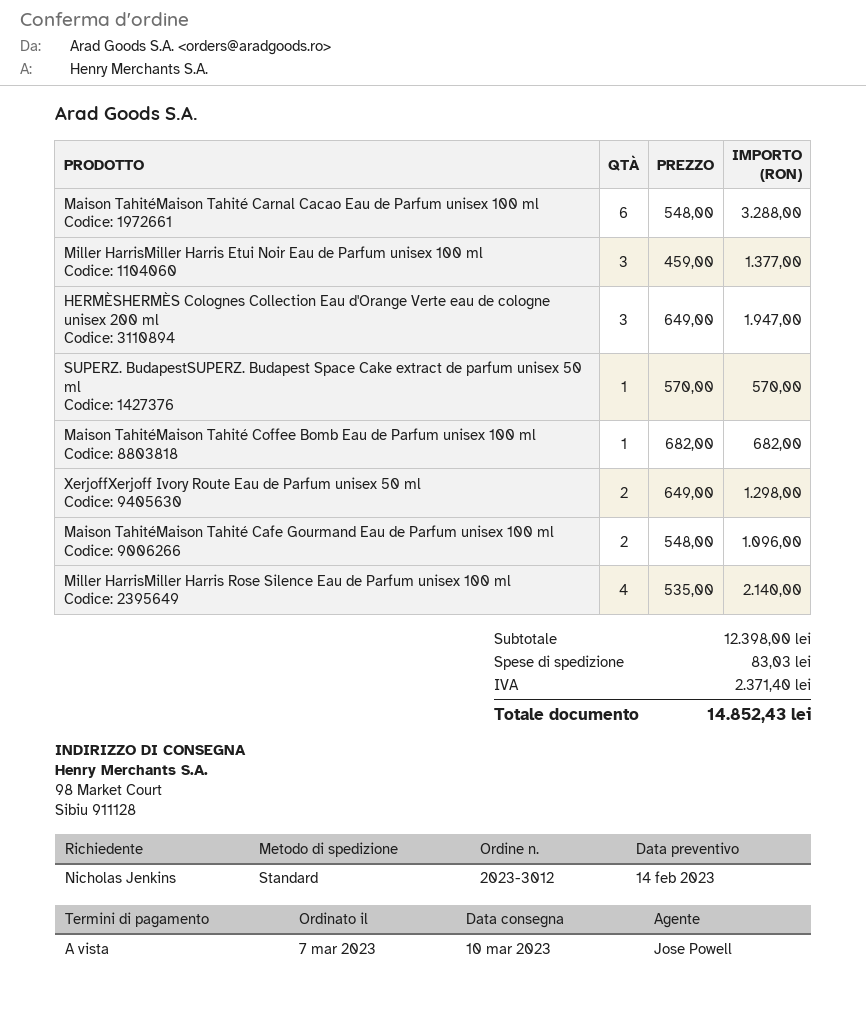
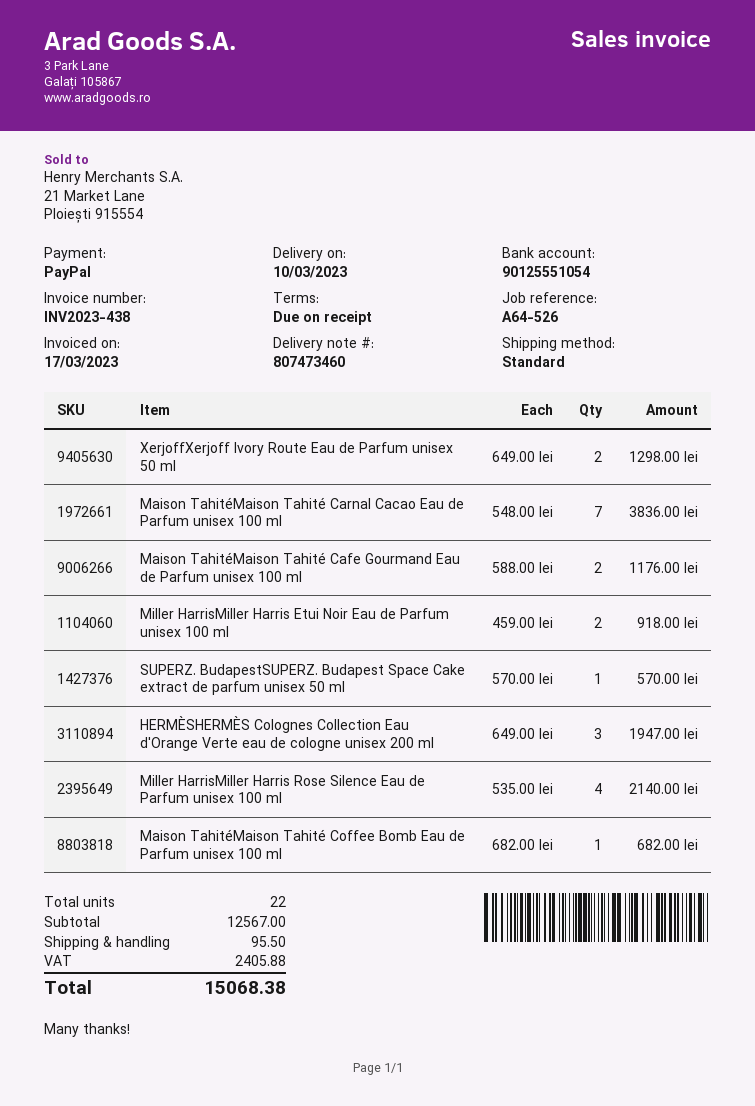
Maison TahitéMaison Tahité Carnal Cacao Eau de Parfum unisex 100 ml: 6 x 548.00 = 3288.00 -> 7 x 548.00 = 3836.00
Miller HarrisMiller Harris Etui Noir Eau de Parfum unisex 100 ml: 3 x 459.00 = 1377.00 -> 2 x 459.00 = 918.00
Maison TahitéMaison Tahité Cafe Gourmand Eau de Parfum unisex 100 ml: 2 x 548.00 = 1096.00 -> 2 x 588.00 = 1176.00
subtotal: 12398.00 -> 12567.00
shipping: 83.03 -> 95.50
tax: 2371.40 -> 2405.88
total: 14852.43 -> 15068.38

